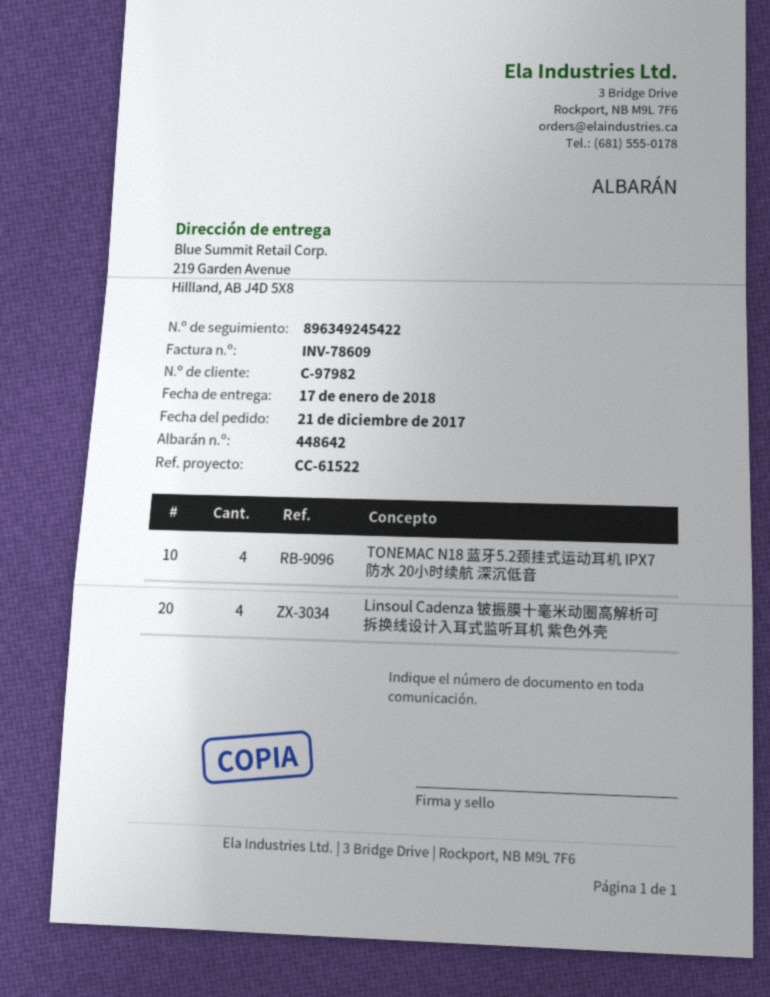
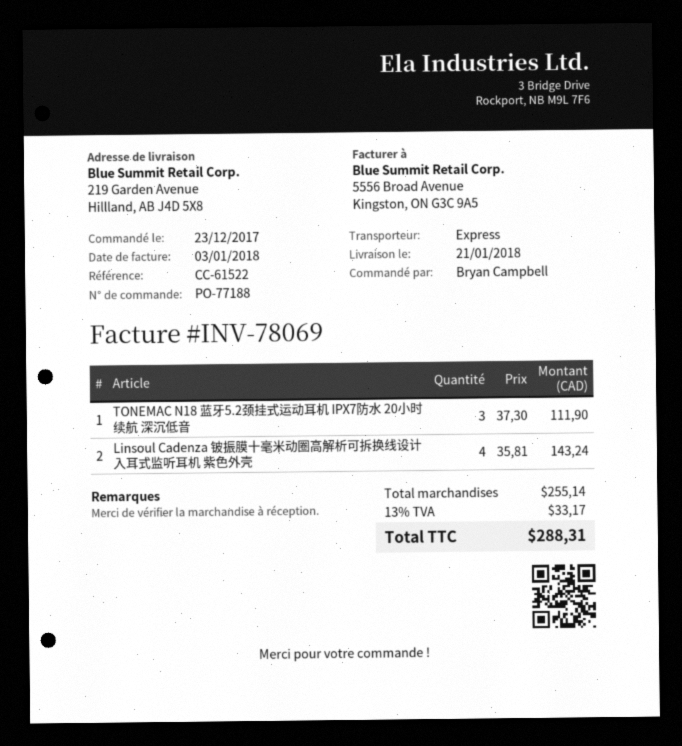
order date: 2017-12-21 -> 2017-12-23
delivery date: 2018-01-17 -> 2018-01-21
invoice number: INV-78609 -> INV-78069
TONEMAC N18 蓝牙5.2颈挂式运动耳机 IPX7防水 20小时续航 深沉低音: 4 -> 3

